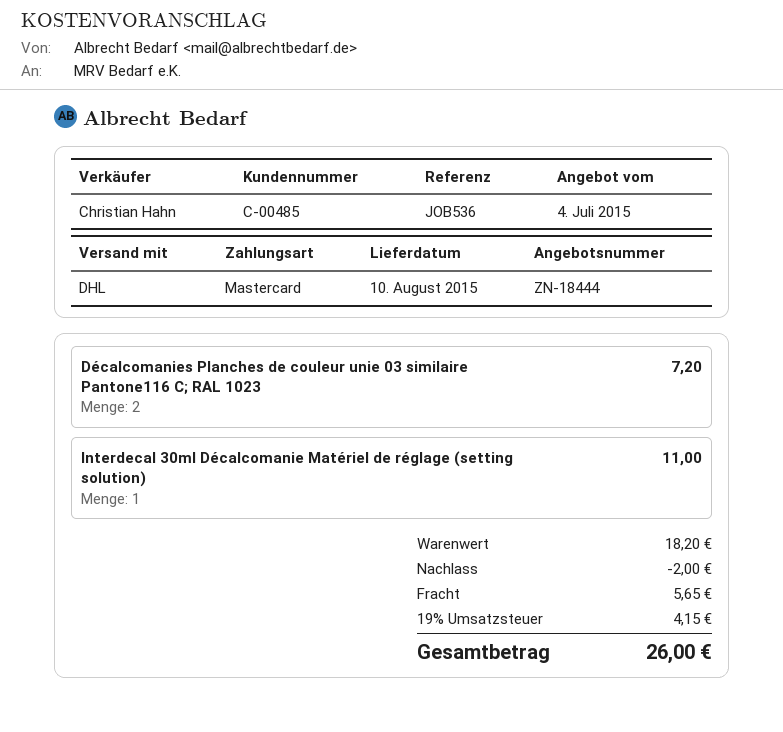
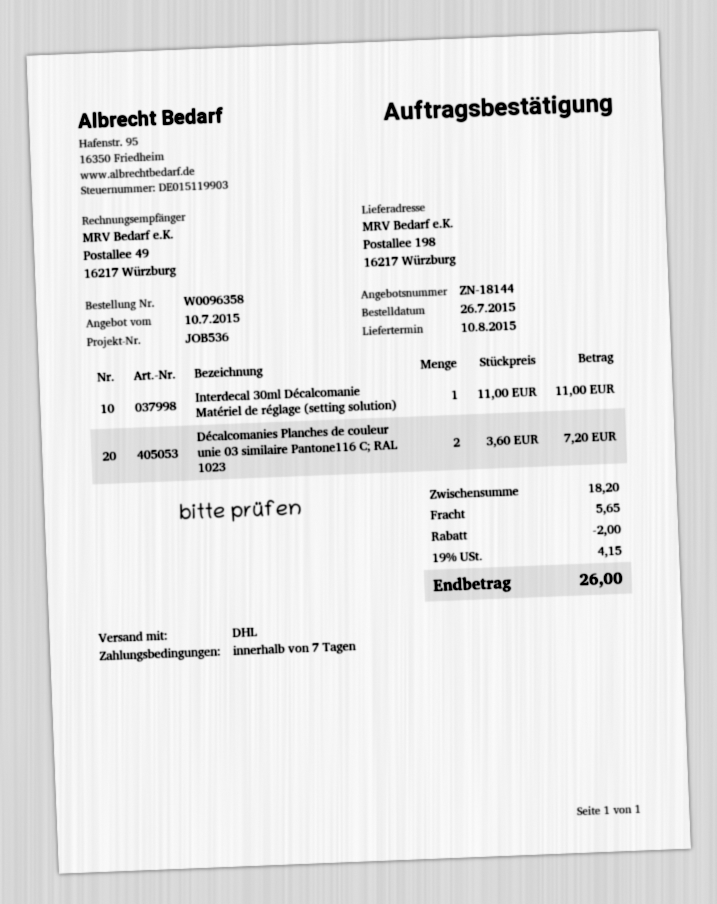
quote number: ZN-18444 -> ZN-18144
quote date: 2015-07-04 -> 2015-07-10

